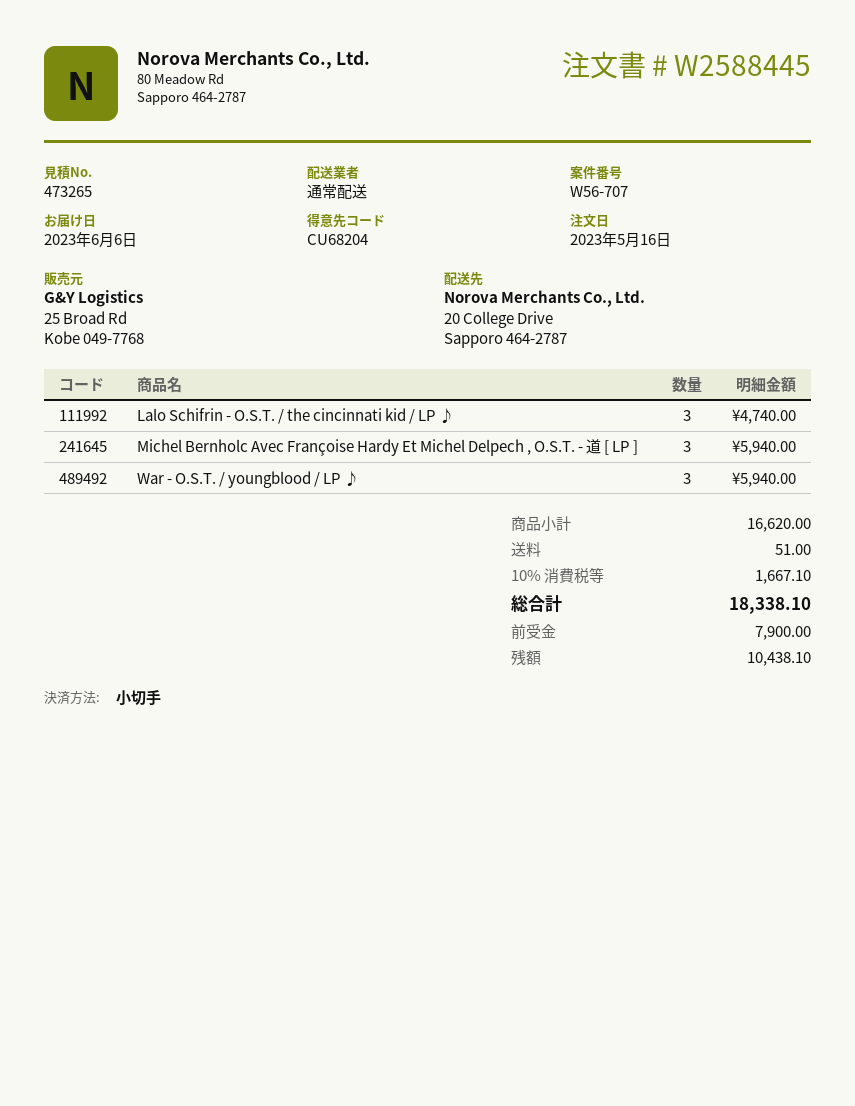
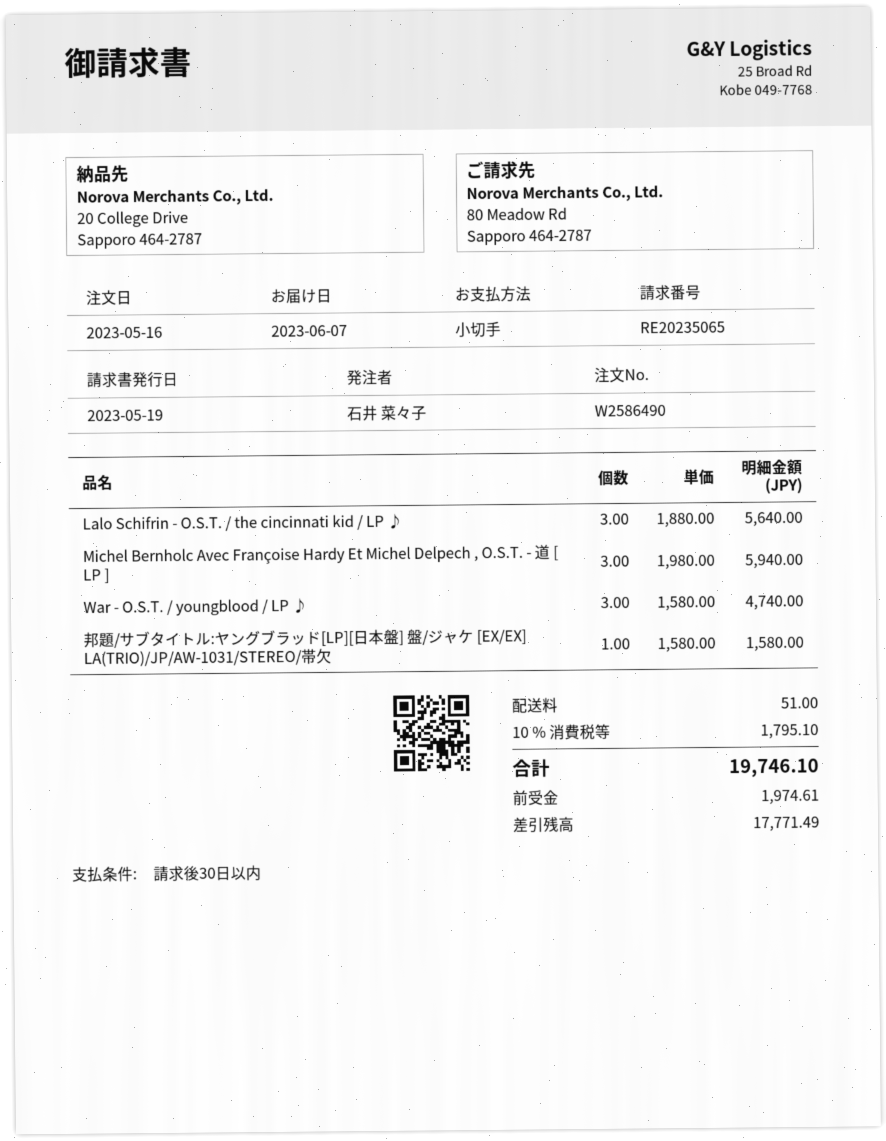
order number: W2588445 -> W2586490
delivery date: 2023-06-06 -> 2023-06-07
Lalo Schifrin - O.S.T. / the cincinnati kid / LP ♪: 3 for 4740.00 -> 3 for 5640.00
War - O.S.T. / youngblood / LP ♪: 3 for 5940.00 -> 3 for 4740.00
邦題/サブタイトル:ヤングブラッド[LP][日本盤] 盤/ジャケ [EX/EX] LA(TRIO)/JP/AW-1031/STEREO/帯欠: none -> 1 for 1580.00
tax: 10% = 1667.10 -> 10% = 1795.10
total: 18338.10 -> 19746.10
deposit: 7900.00 -> 1974.61
balance: 10438.10 -> 17771.49

